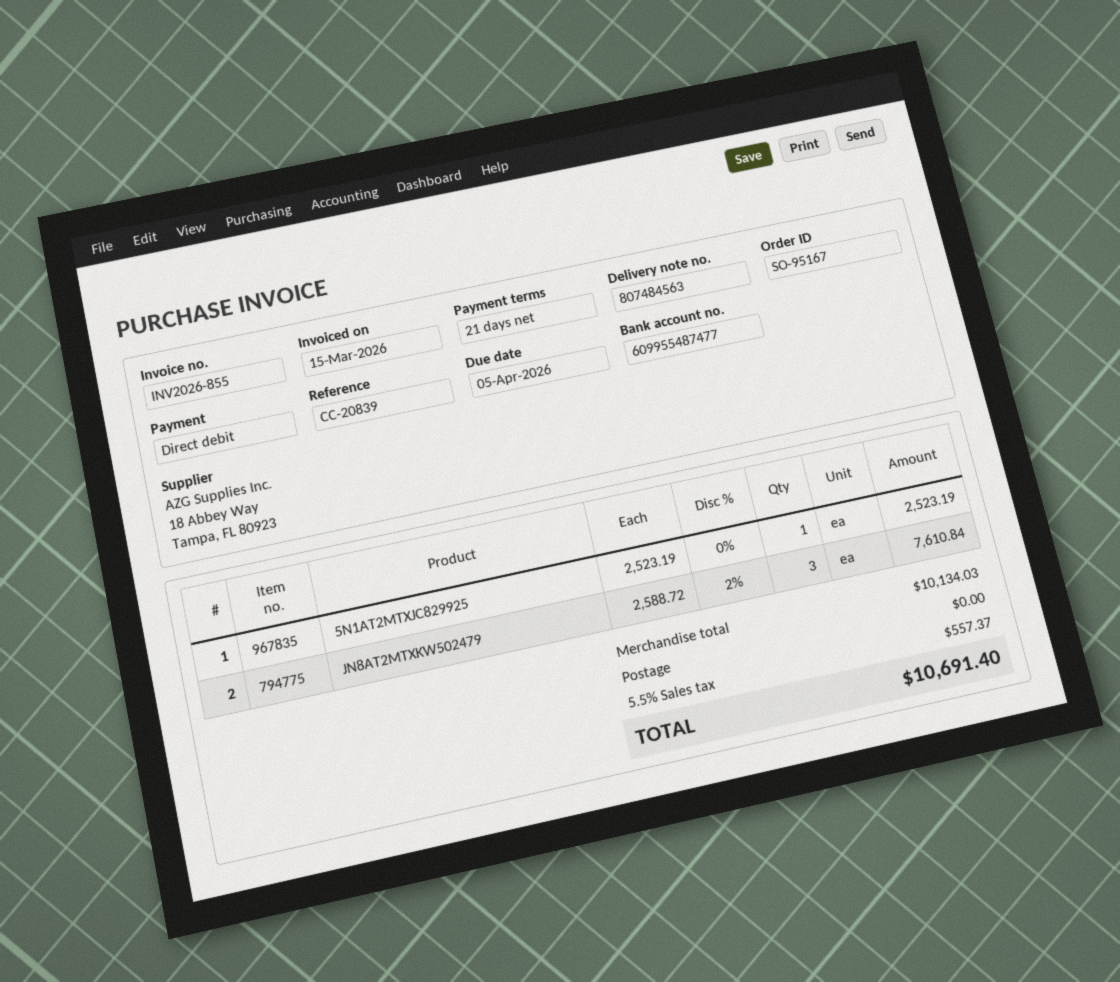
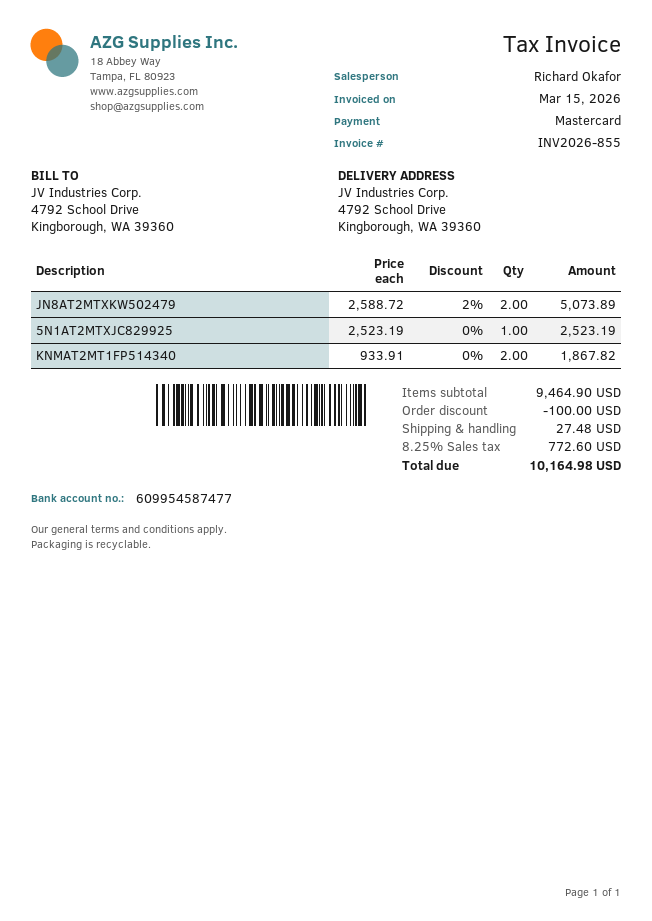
payment method: direct debit -> Mastercard
bank account: 609955487477 -> 609954587477
JN8AT2MTXKW502479: 3 x 2588.72 - 2% = 7610.84 -> 2 x 2588.72 - 2% = 5073.89
KNMAT2MT1FP514340: none -> 2 x 933.91 = 1867.82
subtotal: 10134.03 -> 9464.90
discount: none -> 100.00
shipping: 0.00 -> 27.48
tax: 5.5% = 557.37 -> 8.25% = 772.60
total: 10691.40 -> 10164.98

